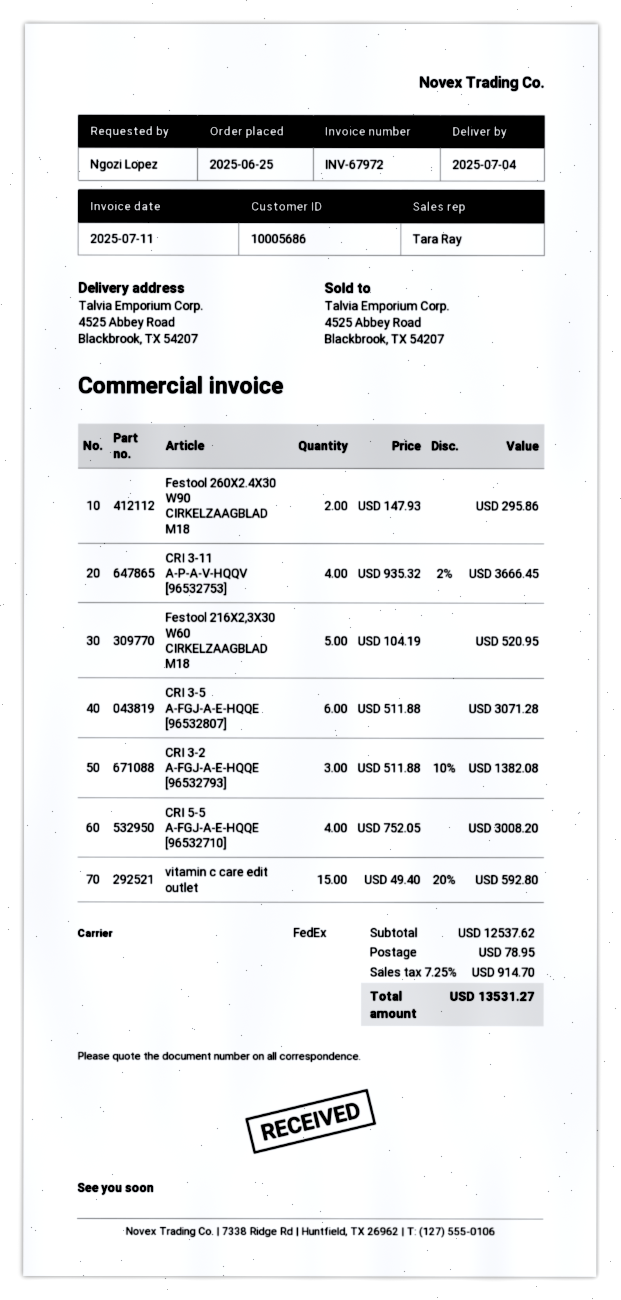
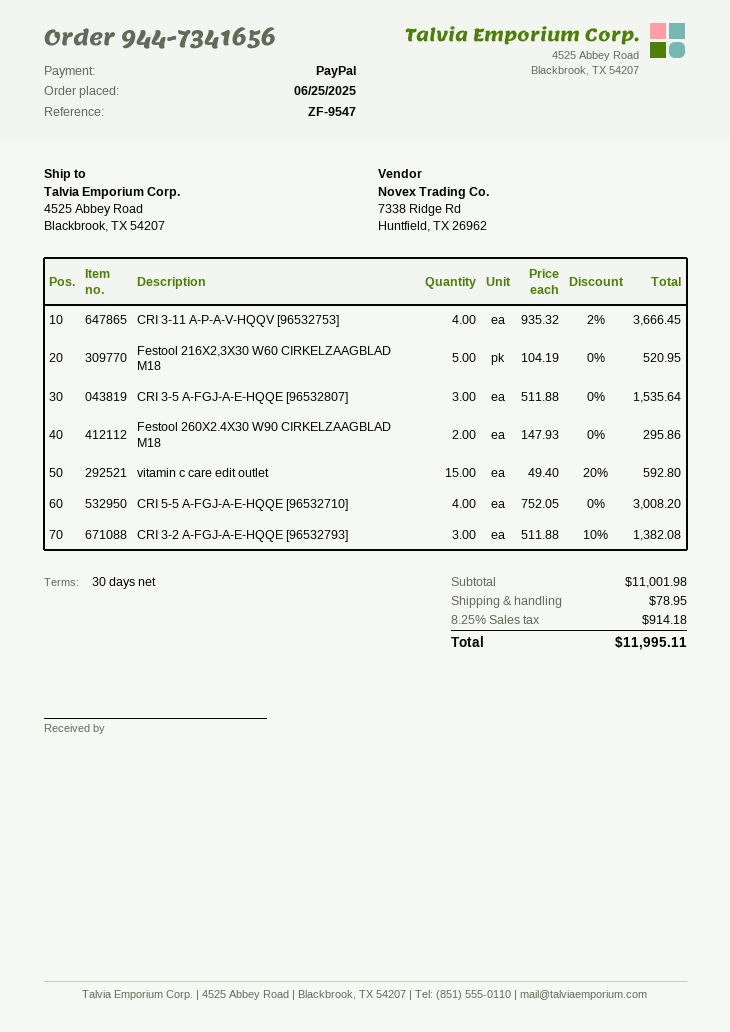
CRI 3-5 A-FGJ-A-E-HQQE [96532807]: 6 x 511.88 = 3071.28 -> 3 x 511.88 = 1535.64
subtotal: 12537.62 -> 11001.98
tax: 7.25% = 914.70 -> 8.25% = 914.18
total: 13531.27 -> 11995.11

